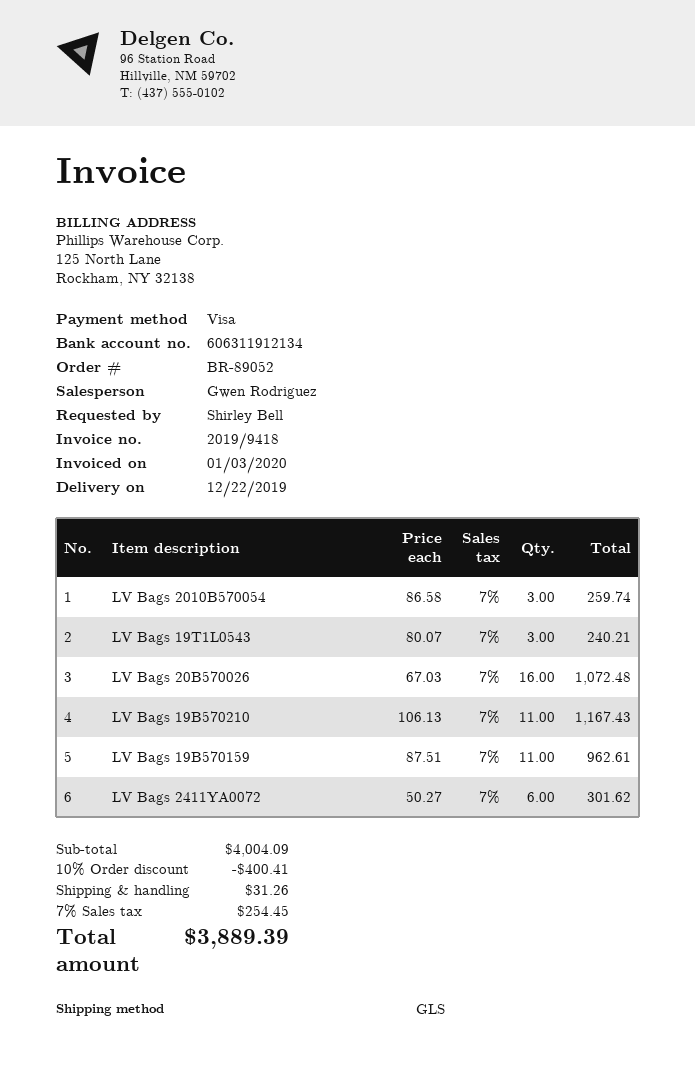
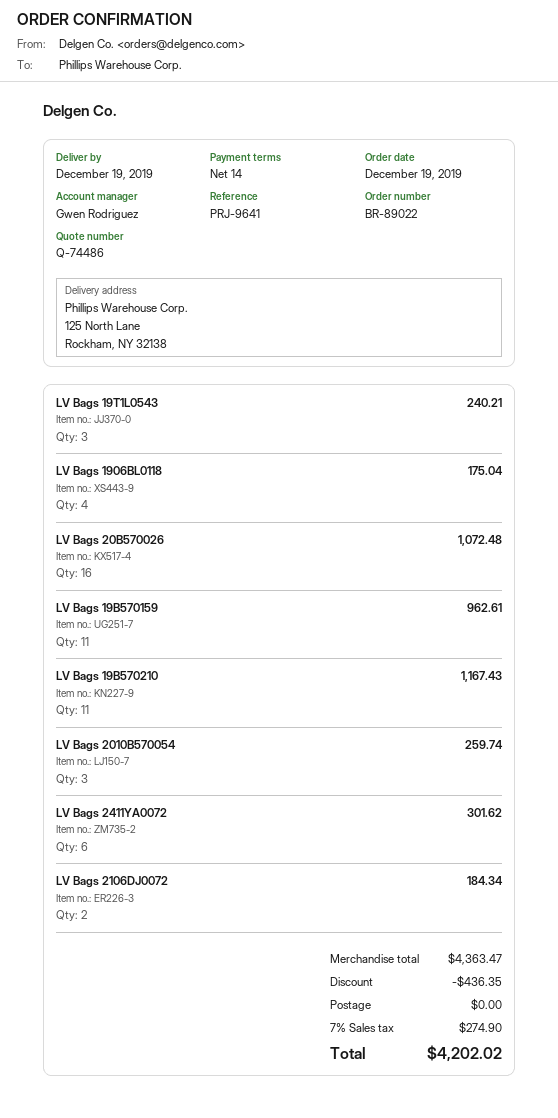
order number: BR-89052 -> BR-89022
delivery date: 2019-12-22 -> 2019-12-19
LV Bags 1906BL0118: none -> 4 for 175.04
LV Bags 2106DJ0072: none -> 2 for 184.34
subtotal: 4004.09 -> 4363.47
discount: 400.41 -> 436.35
shipping: 31.26 -> 0.00
tax: 7% = 254.45 -> 7% = 274.90
total: 3889.39 -> 4202.02

